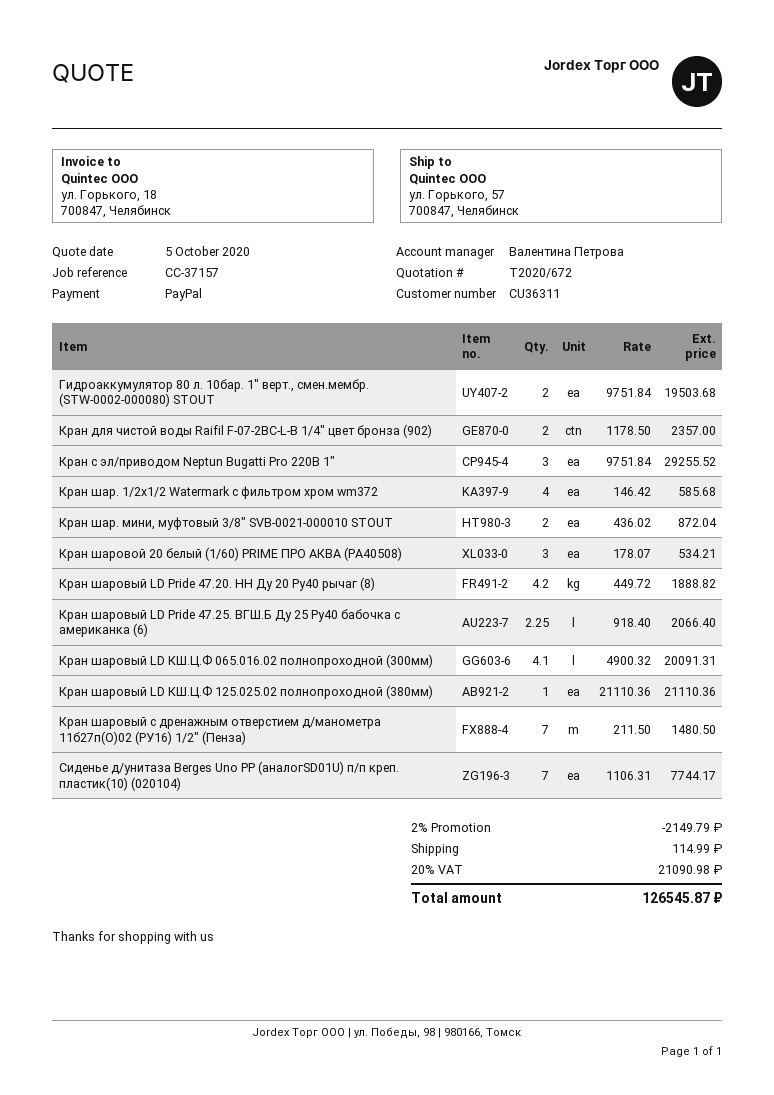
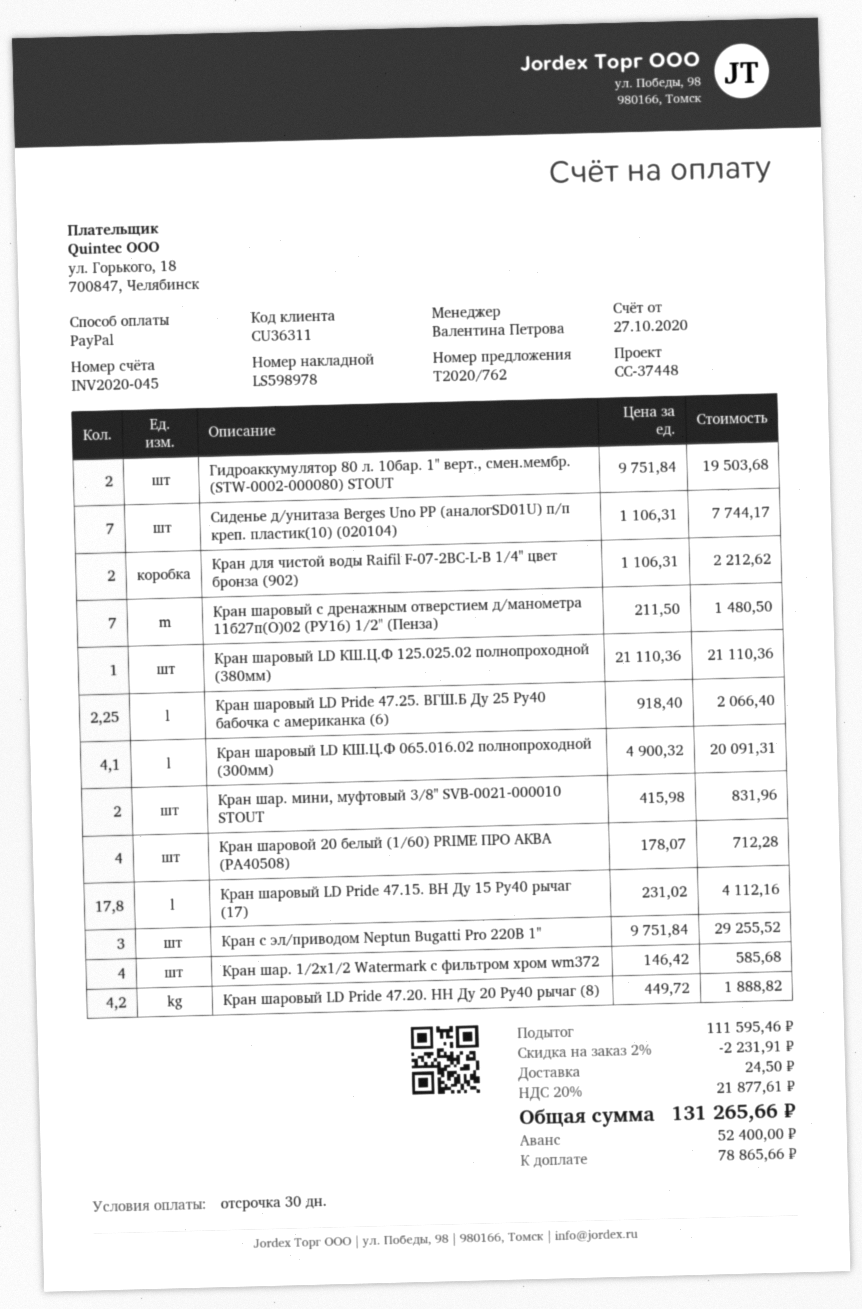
quote number: T2020/672 -> T2020/762
reference: CC-37157 -> CC-37448
Кран для чистой воды Raifil F-07-2BC-L-B 1/4" цвет бронза (902): 2 x 1178.50 = 2357.00 -> 2 x 1106.31 = 2212.62
Кран шар. мини, муфтовый 3/8" SVB-0021-000010 STOUT: 2 x 436.02 = 872.04 -> 2 x 415.98 = 831.96
Кран шаровой 20 белый (1/60) PRIME ПРО АКВА (РА40508): 3 x 178.07 = 534.21 -> 4 x 178.07 = 712.28
Кран шаровый LD Pride 47.15. ВН Ду 15 Ру40 рычаг (17): none -> 17.8 x 231.02 = 4112.16
discount: 2% = 2149.79 -> 2% = 2231.91
shipping: 114.99 -> 24.50
tax: 20% = 21090.98 -> 20% = 21877.61
total: 126545.87 -> 131265.66

